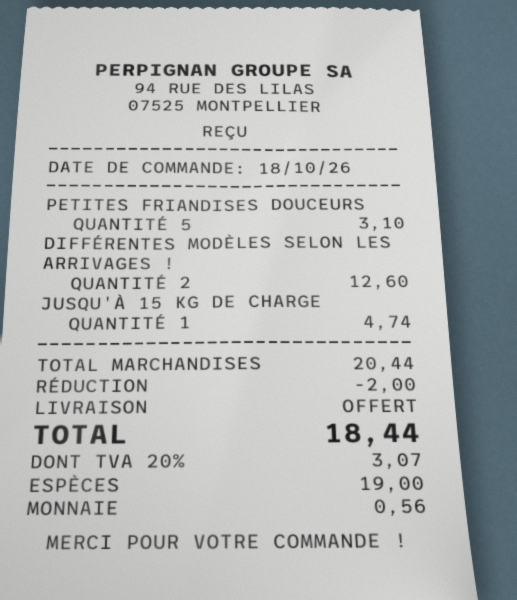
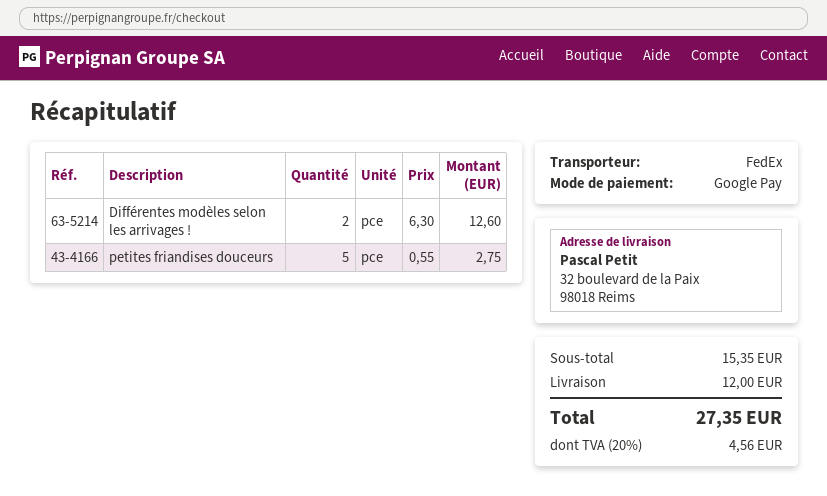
payment method: cash -> Google Pay
PETITES FRIANDISES DOUCEURS: 5 for 3.10 -> 5 for 2.75
JUSQU'À 15 KG DE CHARGE: 1 for 4.74 -> none
subtotal: 20.44 -> 15.35
discount: 2.00 -> none
shipping: 0.00 -> 12.00
tax: 20% = 3.07 -> 20% = 4.56
total: 18.44 -> 27.35

